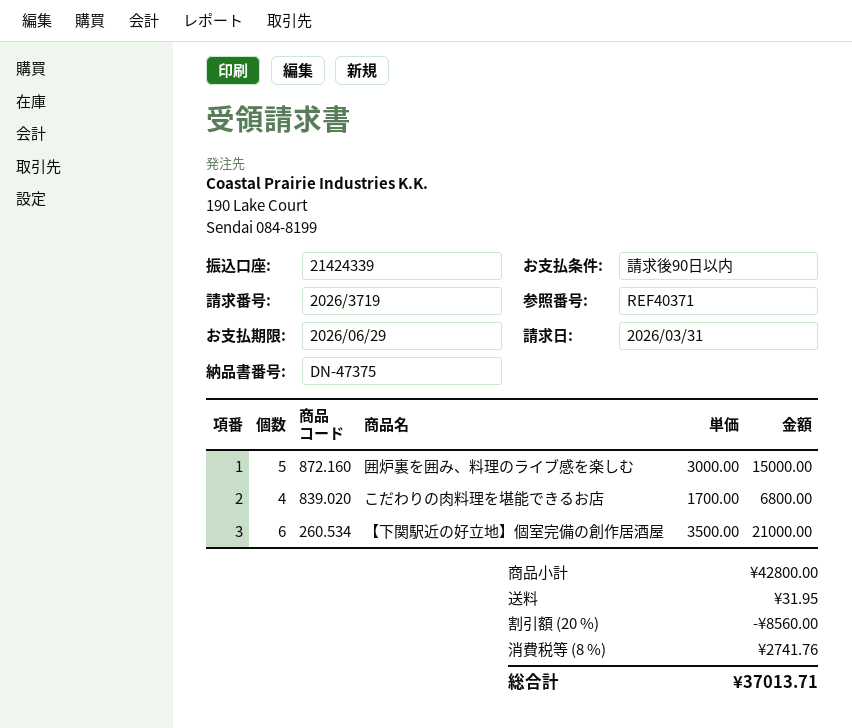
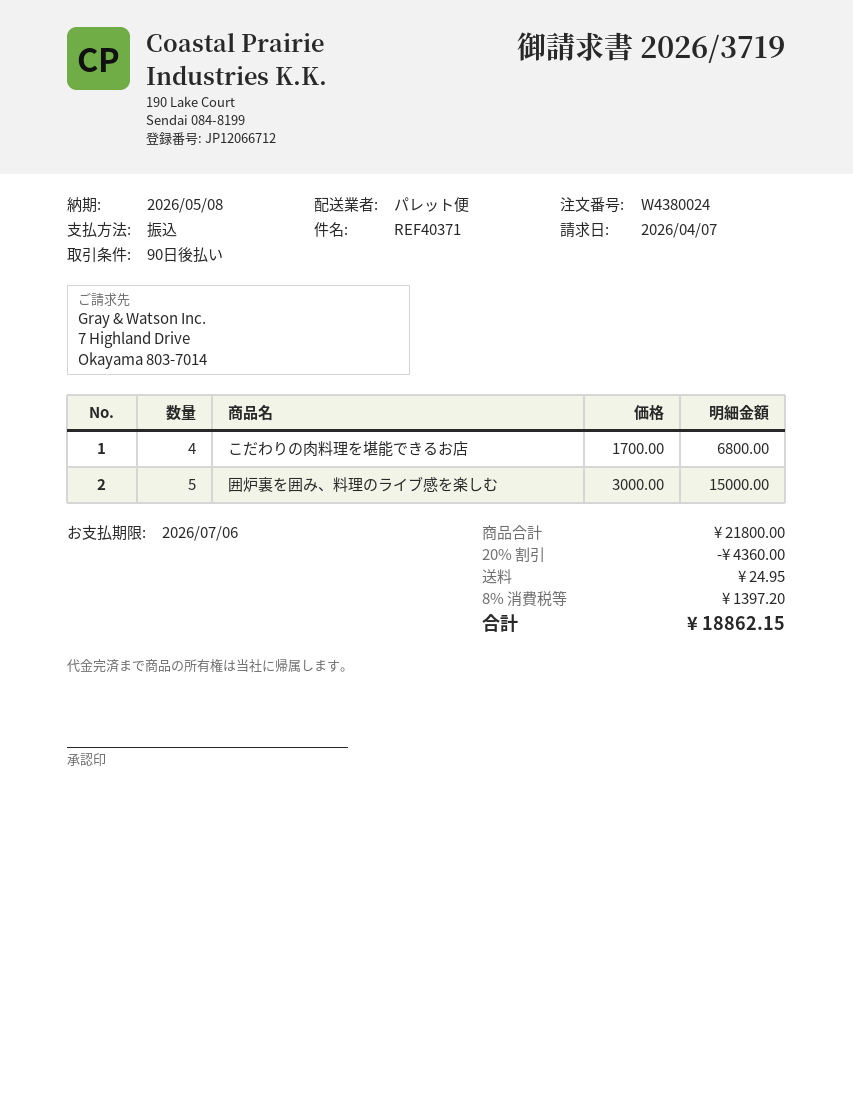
invoice date: 2026-03-31 -> 2026-04-07
due date: 2026-06-29 -> 2026-07-06
【下関駅近の好立地】個室完備の創作居酒屋: 6 x 3500.00 = 21000.00 -> none
subtotal: 42800.00 -> 21800.00
discount: 20% = 8560.00 -> 20% = 4360.00
shipping: 31.95 -> 24.95
tax: 8% = 2741.76 -> 8% = 1397.20
total: 37013.71 -> 18862.15

